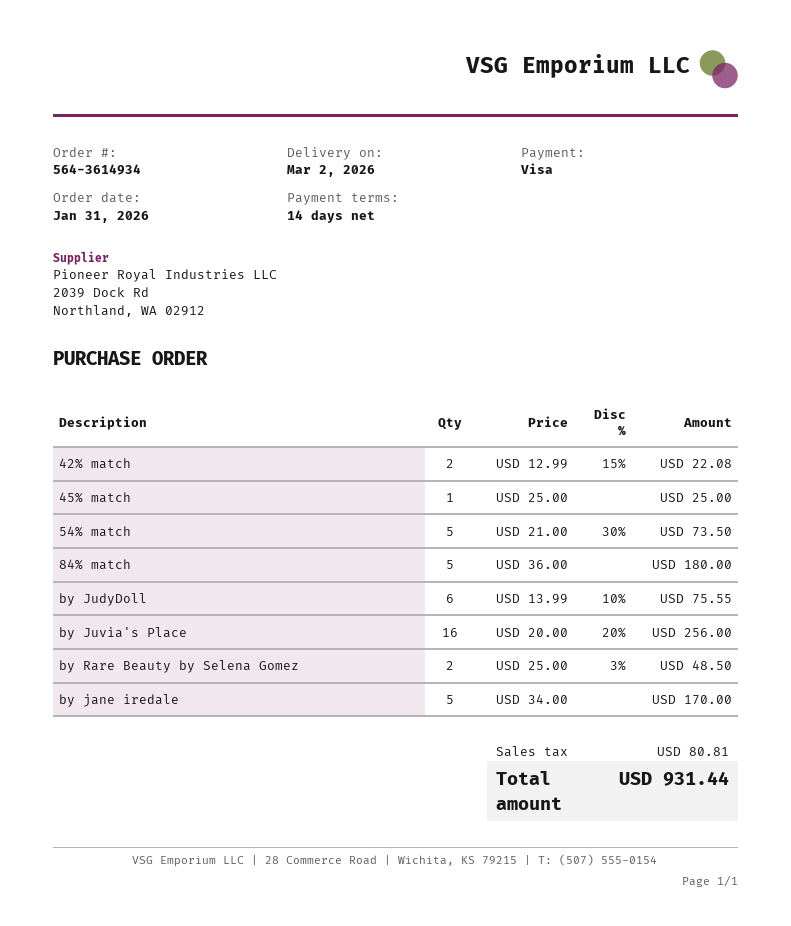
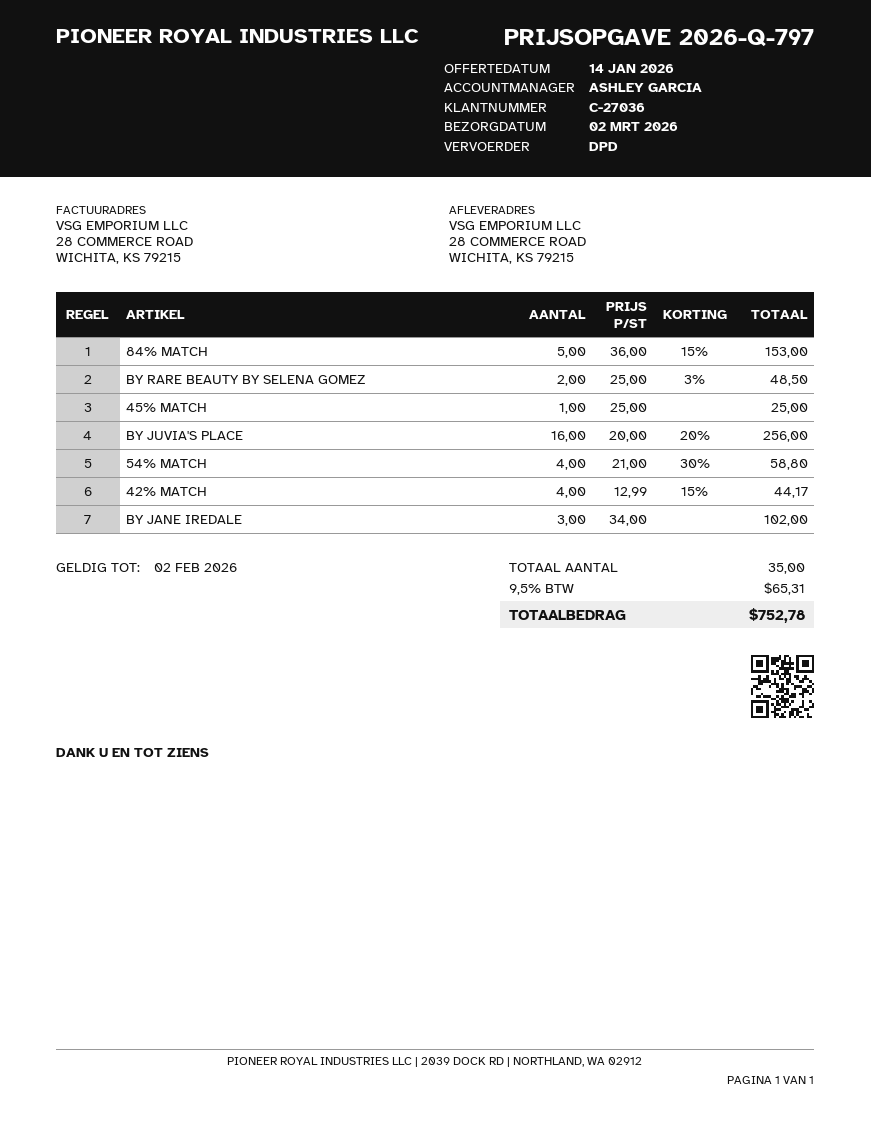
42% match: 2 x 12.99 - 15% = 22.08 -> 4 x 12.99 - 15% = 44.17
54% match: 5 x 21.00 - 30% = 73.50 -> 4 x 21.00 - 30% = 58.80
84% match: 5 x 36.00 = 180.00 -> 5 x 36.00 - 15% = 153.00
by JudyDoll: 6 x 13.99 - 10% = 75.55 -> none
by jane iredale: 5 x 34.00 = 170.00 -> 3 x 34.00 = 102.00
tax: 80.81 -> 65.31
total: 931.44 -> 752.78

